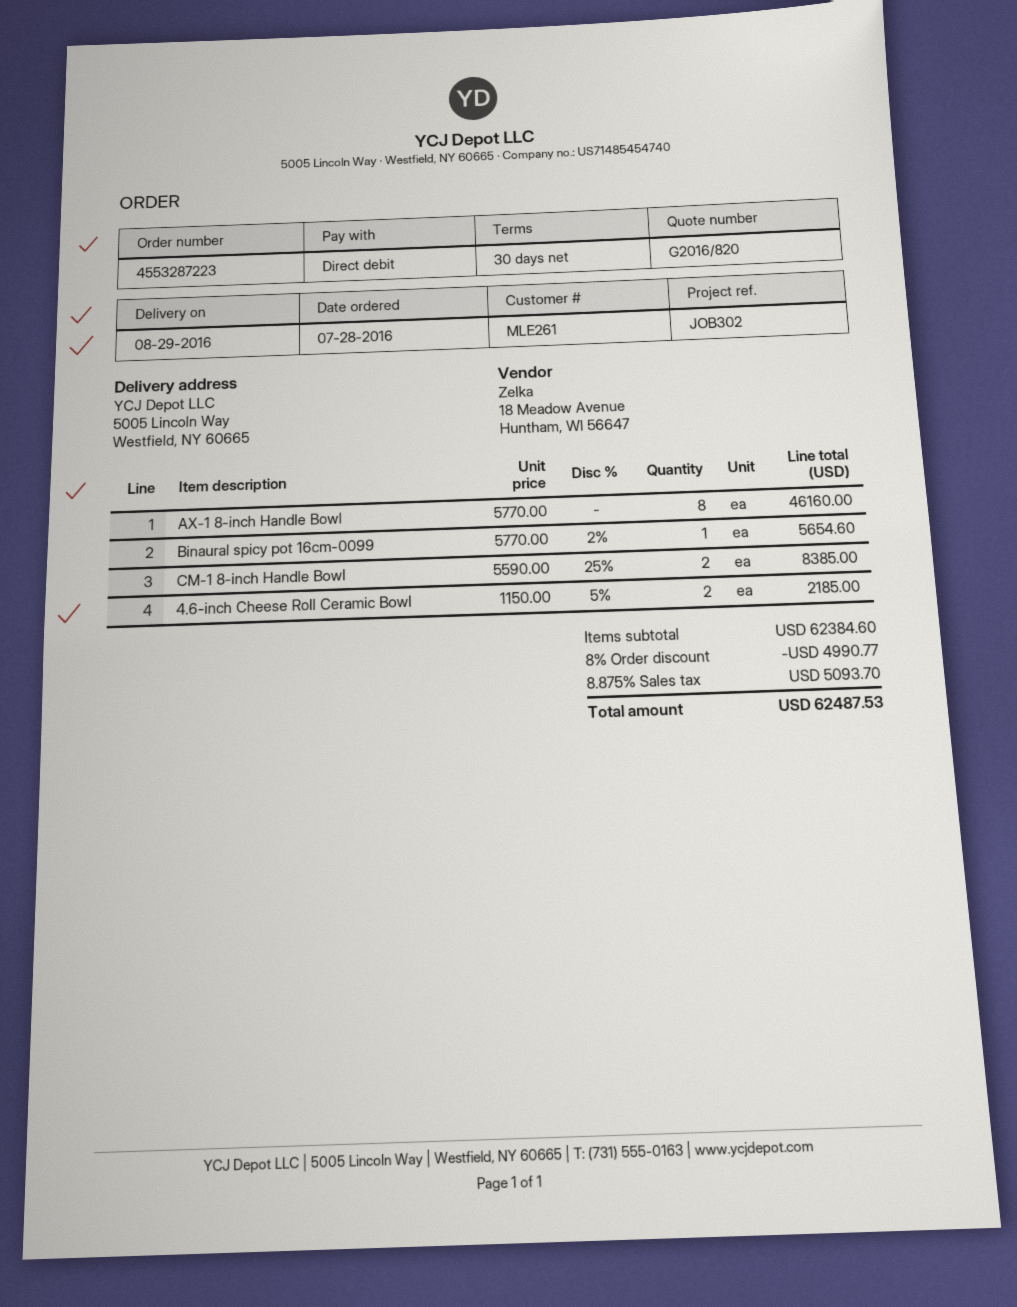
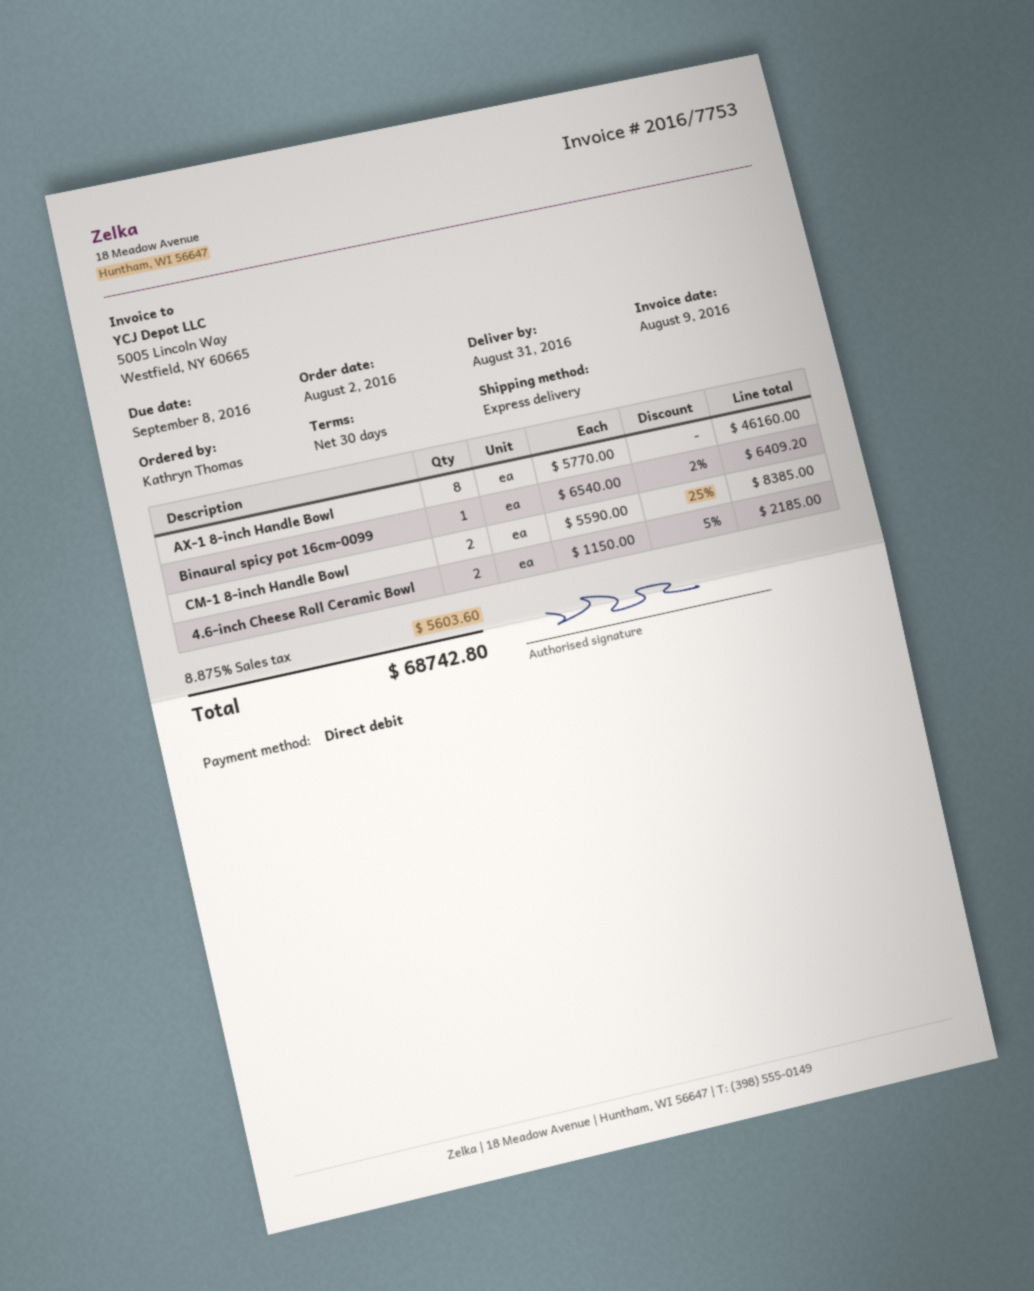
order date: 2016-07-28 -> 2016-08-02
delivery date: 2016-08-29 -> 2016-08-31
Binaural spicy pot 16cm-0099: 1 x 5770.00 - 2% = 5654.60 -> 1 x 6540.00 - 2% = 6409.20
discount: 8% = 4990.77 -> none
tax: 8.875% = 5093.70 -> 8.875% = 5603.60
total: 62487.53 -> 68742.80

